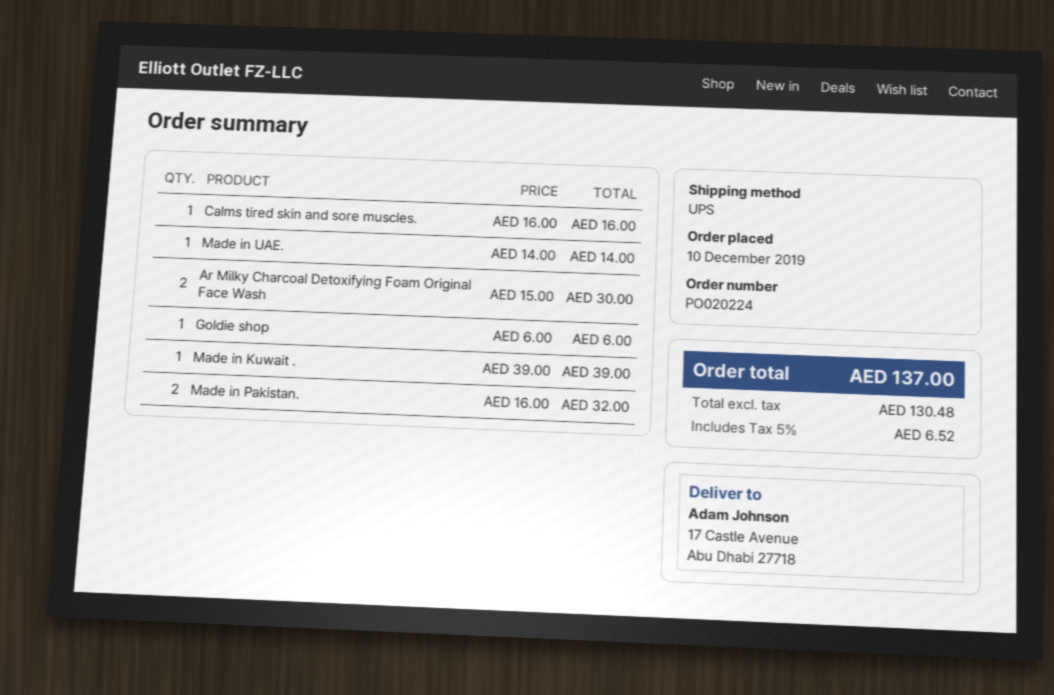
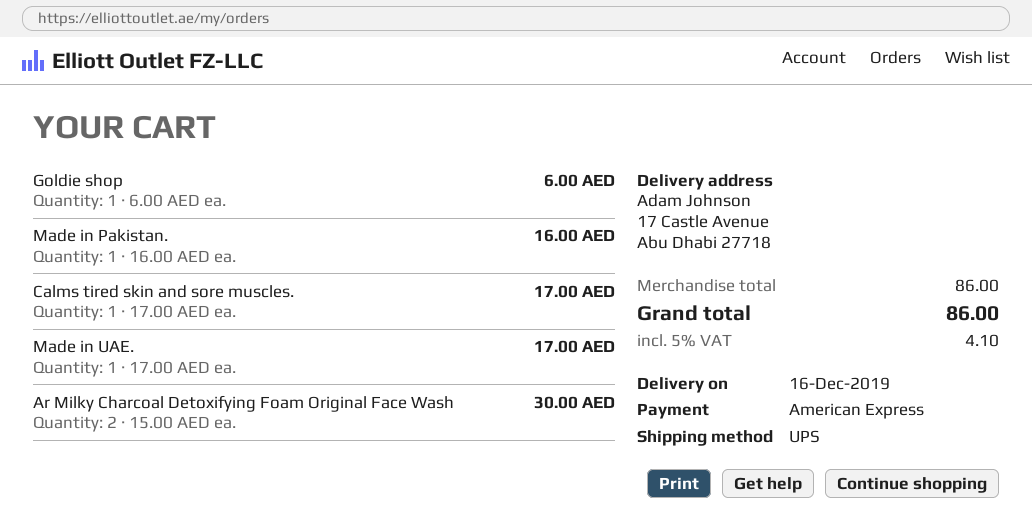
Calms tired skin and sore muscles.: 1 x 16.00 = 16.00 -> 1 x 17.00 = 17.00
Made in UAE.: 1 x 14.00 = 14.00 -> 1 x 17.00 = 17.00
Made in Kuwait .: 1 x 39.00 = 39.00 -> none
Made in Pakistan.: 2 x 16.00 = 32.00 -> 1 x 16.00 = 16.00
tax: 5% = 6.52 -> 5% = 4.10
total: 137.00 -> 86.00

